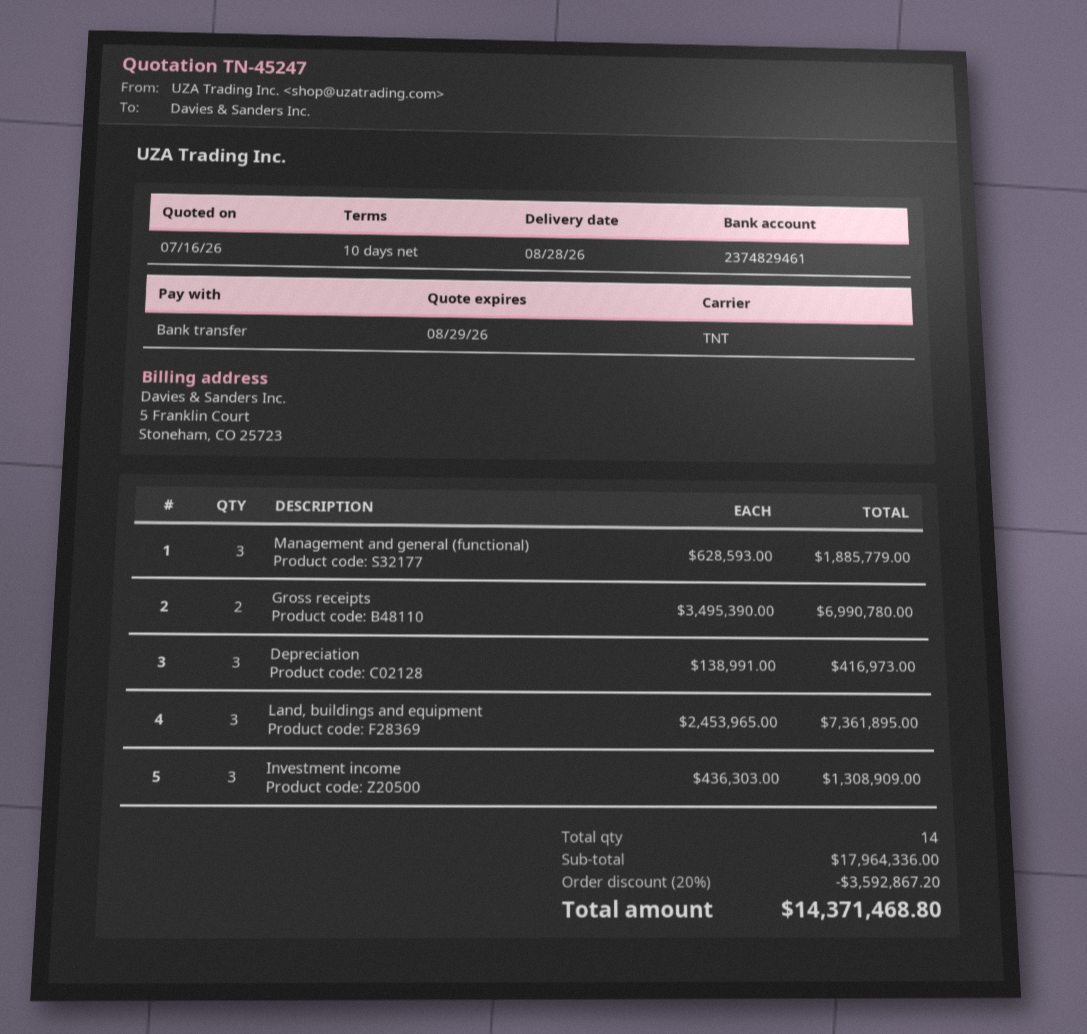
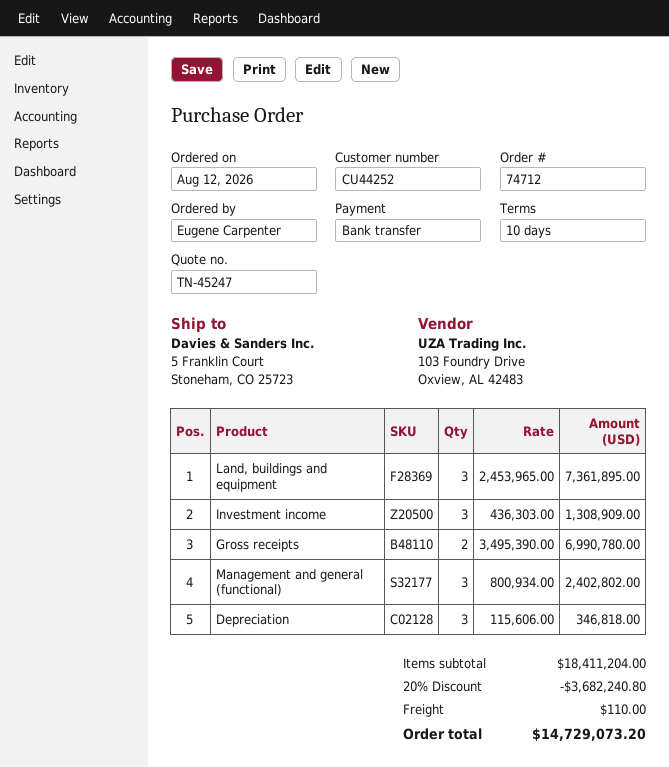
Management and general (functional): 3 x 628593.00 = 1885779.00 -> 3 x 800934.00 = 2402802.00
Depreciation: 3 x 138991.00 = 416973.00 -> 3 x 115606.00 = 346818.00
subtotal: 17964336.00 -> 18411204.00
discount: 20% = 3592867.20 -> 20% = 3682240.80
shipping: none -> 110.00
total: 14371468.80 -> 14729073.20

